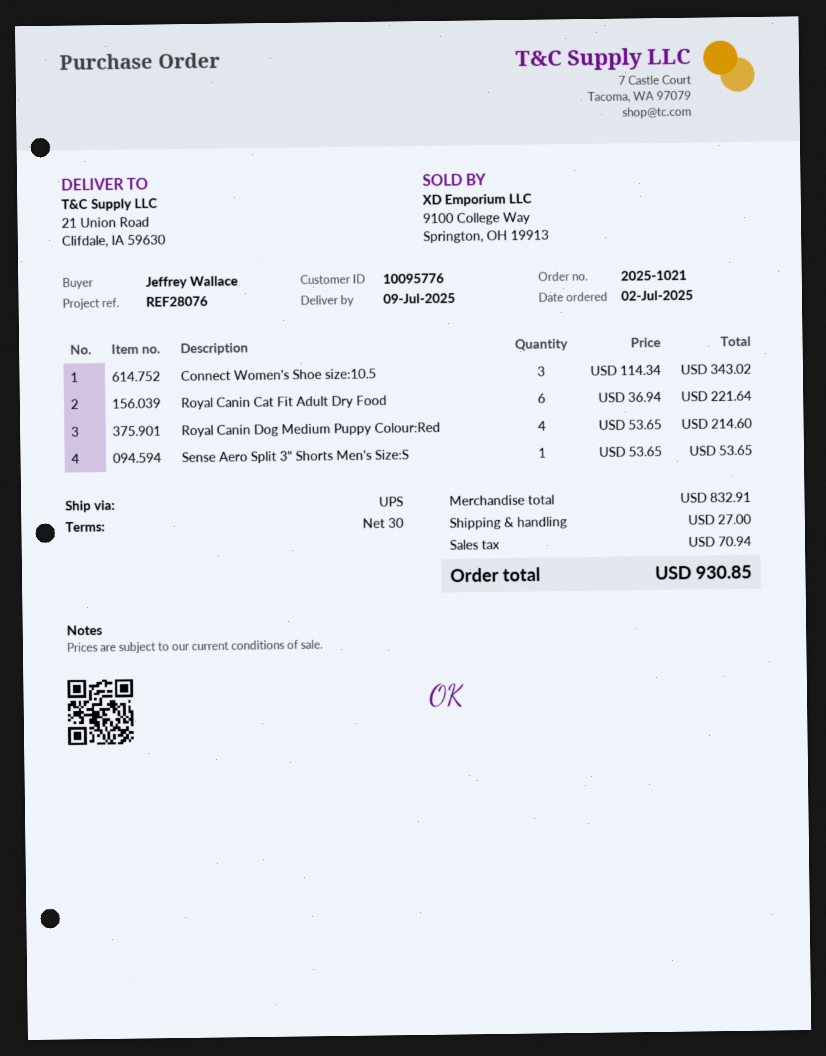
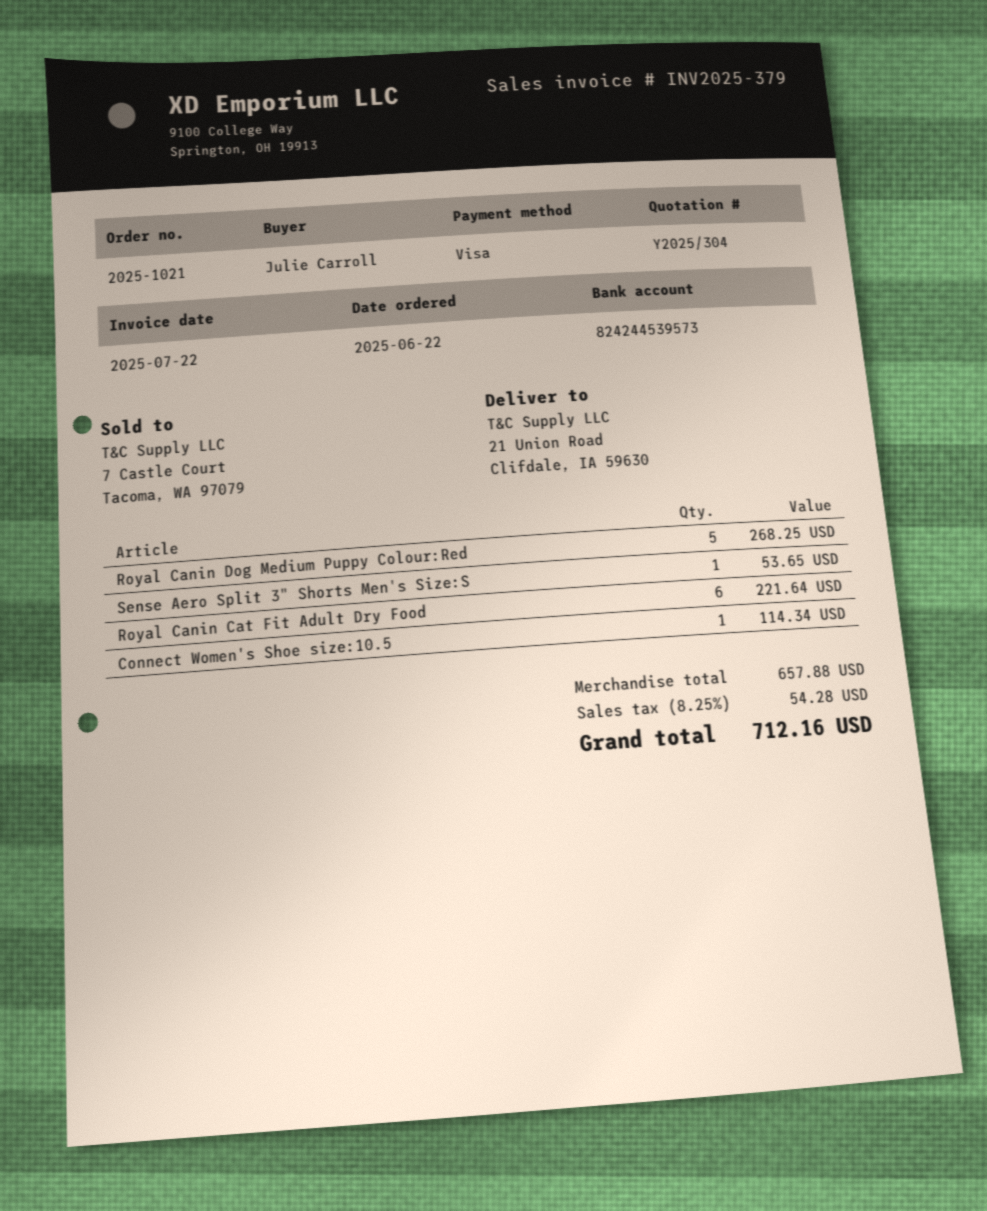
order date: 2025-07-02 -> 2025-06-22
ordered by: Jeffrey Wallace -> Julie Carroll
Connect Women's Shoe size:10.5: 3 for 343.02 -> 1 for 114.34
Royal Canin Dog Medium Puppy Colour:Red: 4 for 214.60 -> 5 for 268.25
subtotal: 832.91 -> 657.88
shipping: 27.00 -> none
tax: 70.94 -> 54.28
total: 930.85 -> 712.16

